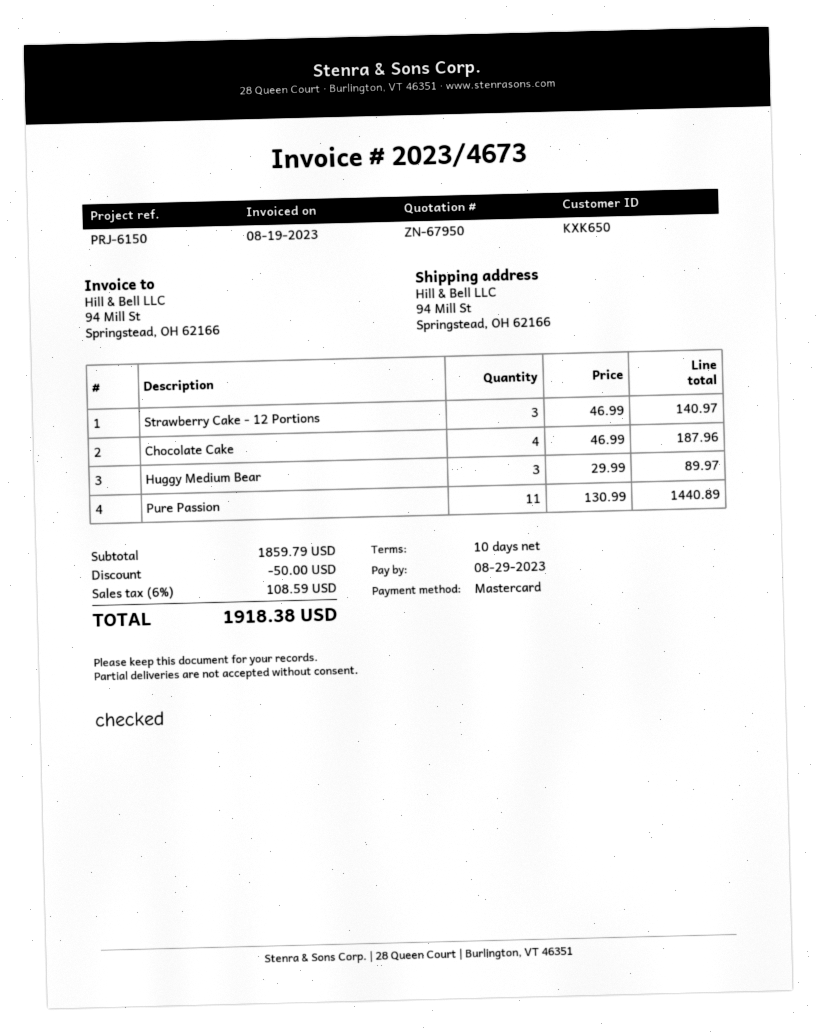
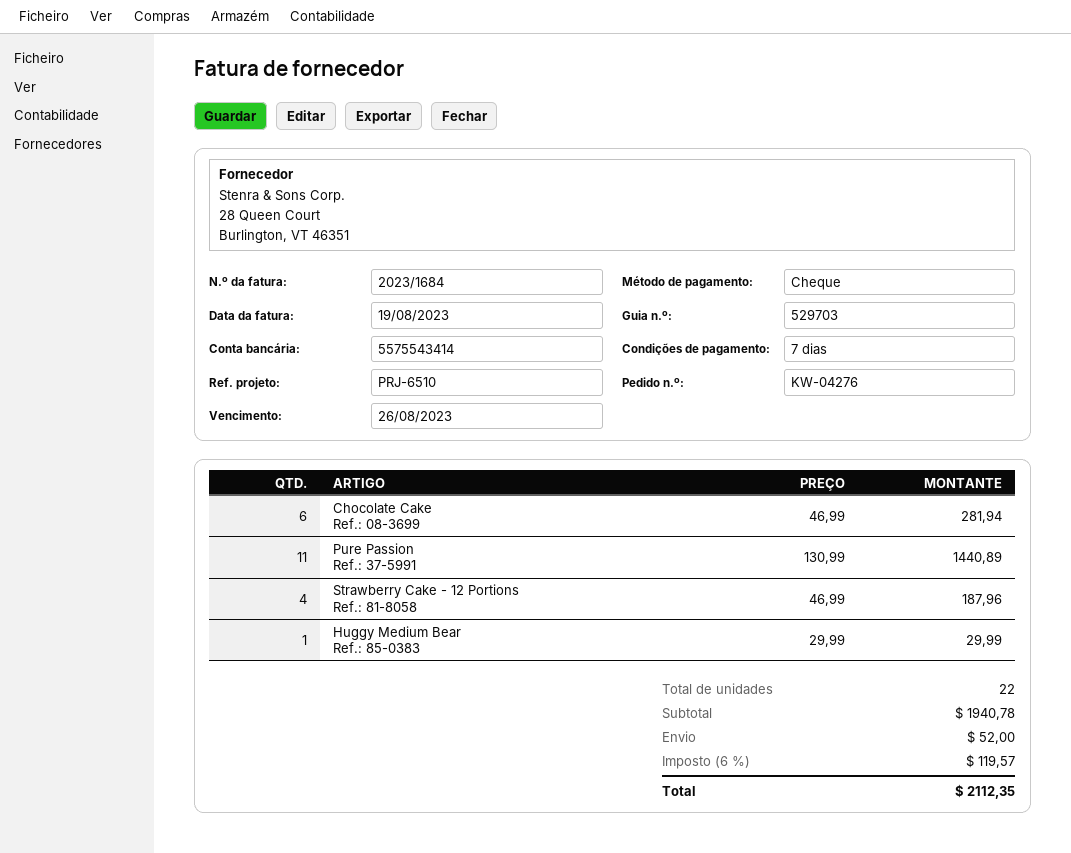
invoice number: 2023/4673 -> 2023/1684
payment terms: 10 days -> 7 days
due date: 2023-08-29 -> 2023-08-26
reference: PRJ-6150 -> PRJ-6510
payment method: Mastercard -> cheque
Strawberry Cake - 12 Portions: 3 x 46.99 = 140.97 -> 4 x 46.99 = 187.96
Chocolate Cake: 4 x 46.99 = 187.96 -> 6 x 46.99 = 281.94
Huggy Medium Bear: 3 x 29.99 = 89.97 -> 1 x 29.99 = 29.99
subtotal: 1859.79 -> 1940.78
discount: 50.00 -> none
shipping: none -> 52.00
tax: 6% = 108.59 -> 6% = 119.57
total: 1918.38 -> 2112.35

